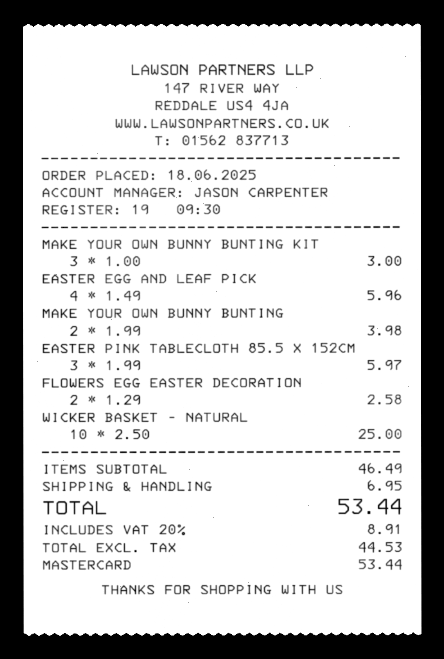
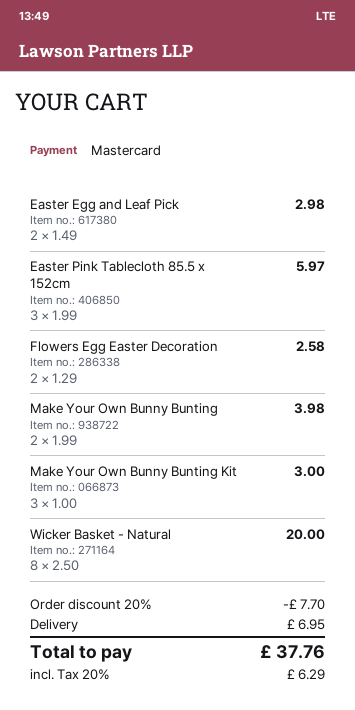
EASTER EGG AND LEAF PICK: 4 x 1.49 = 5.96 -> 2 x 1.49 = 2.98
WICKER BASKET - NATURAL: 10 x 2.50 = 25.00 -> 8 x 2.50 = 20.00
discount: none -> 20% = 7.70
tax: 20% = 8.91 -> 20% = 6.29
total: 53.44 -> 37.76

